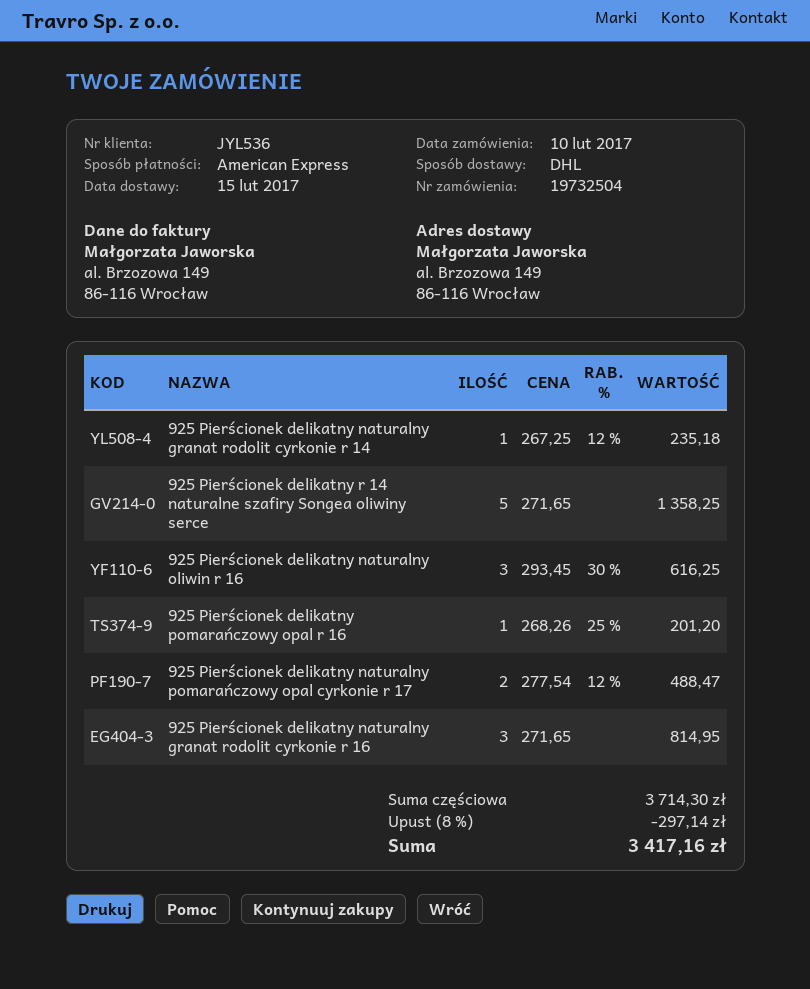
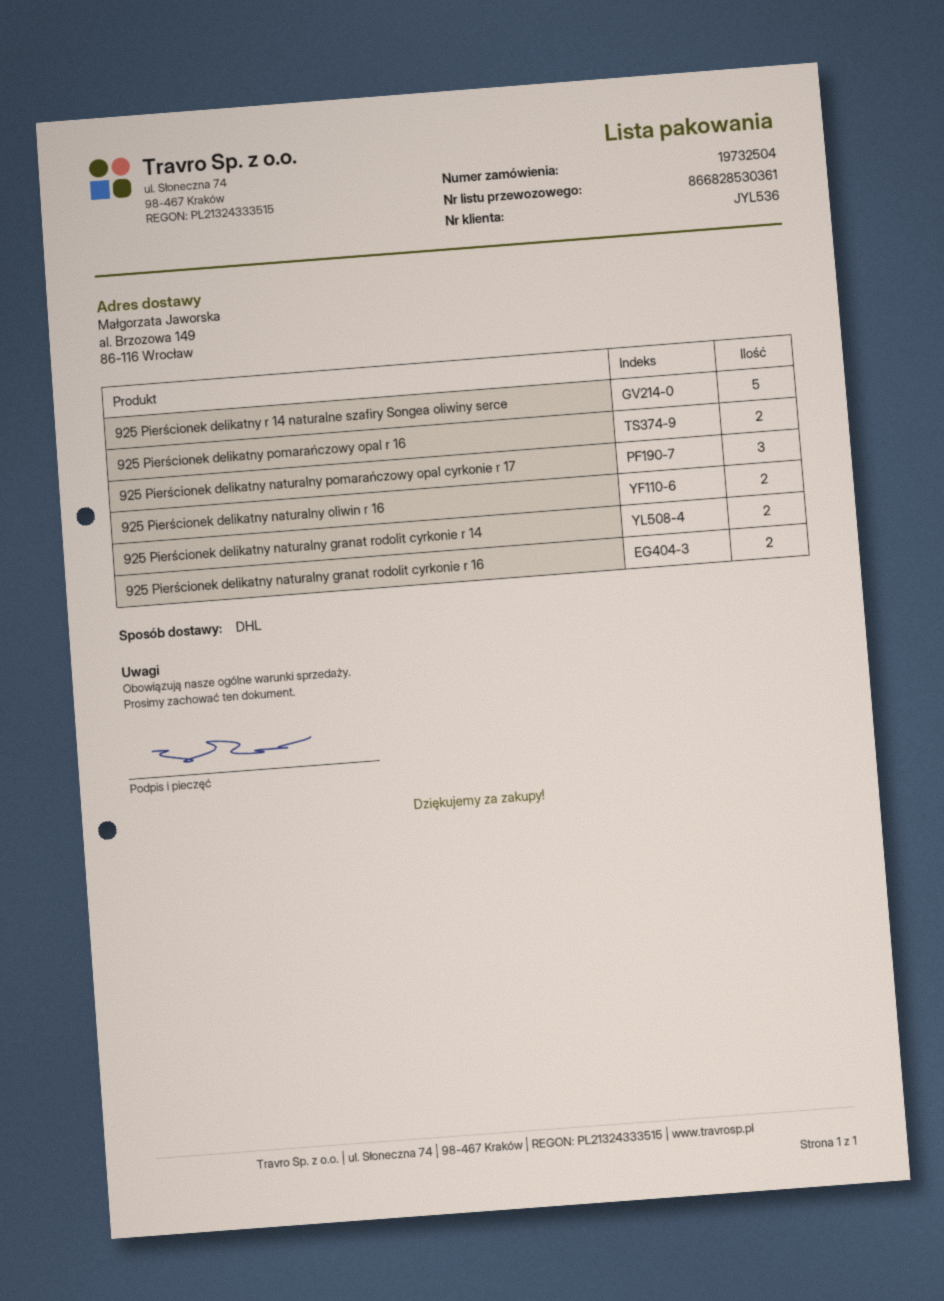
925 Pierścionek delikatny naturalny granat rodolit cyrkonie r 14: 1 -> 2
925 Pierścionek delikatny naturalny oliwin r 16: 3 -> 2
925 Pierścionek delikatny pomarańczowy opal r 16: 1 -> 2
925 Pierścionek delikatny naturalny pomarańczowy opal cyrkonie r 17: 2 -> 3
925 Pierścionek delikatny naturalny granat rodolit cyrkonie r 16: 3 -> 2

